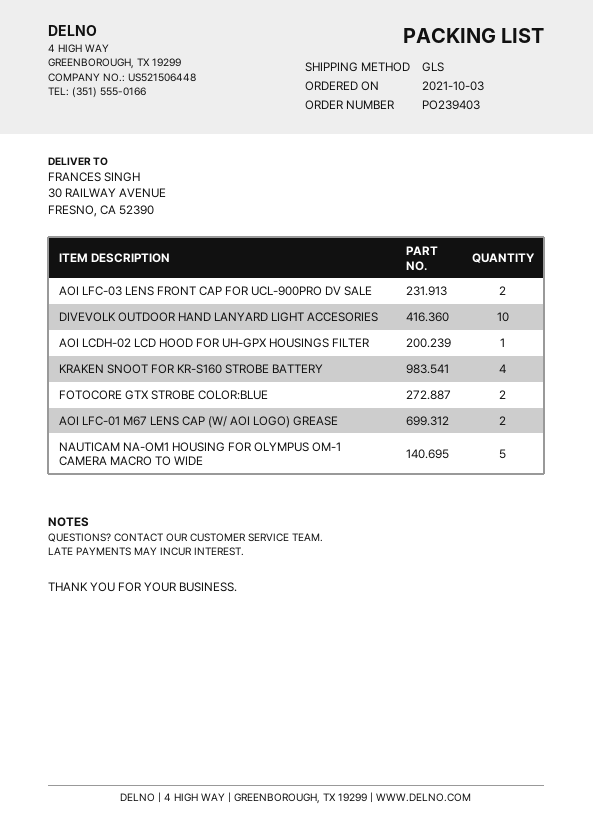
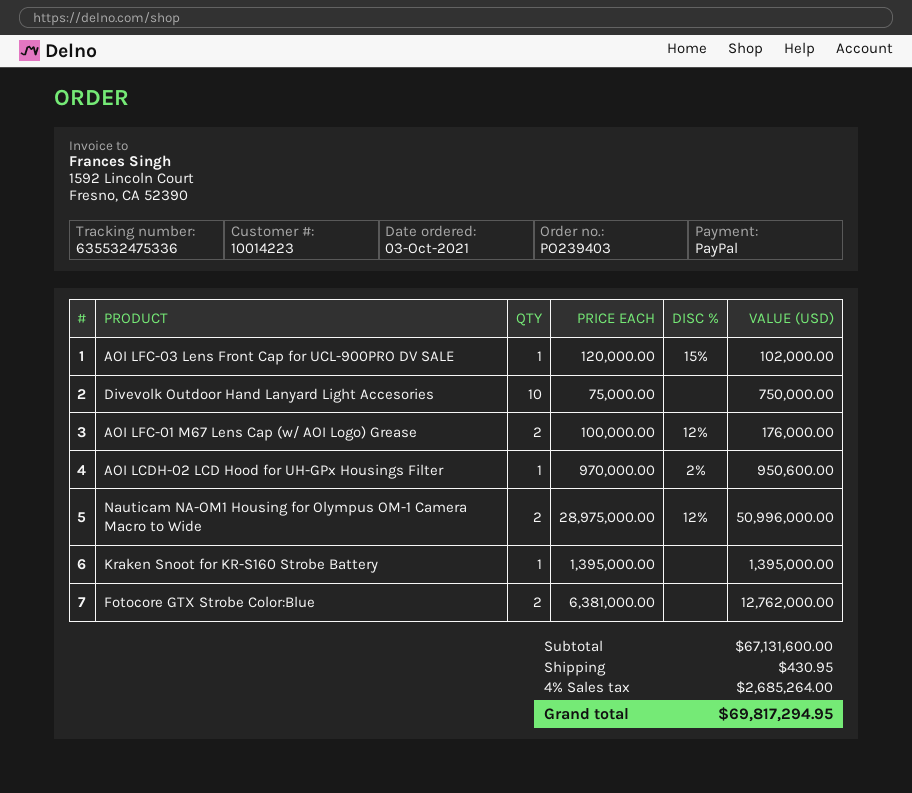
AOI LFC-03 LENS FRONT CAP FOR UCL-900PRO DV SALE: 2 -> 1
KRAKEN SNOOT FOR KR-S160 STROBE BATTERY: 4 -> 1
NAUTICAM NA-OM1 HOUSING FOR OLYMPUS OM-1 CAMERA MACRO TO WIDE: 5 -> 2

